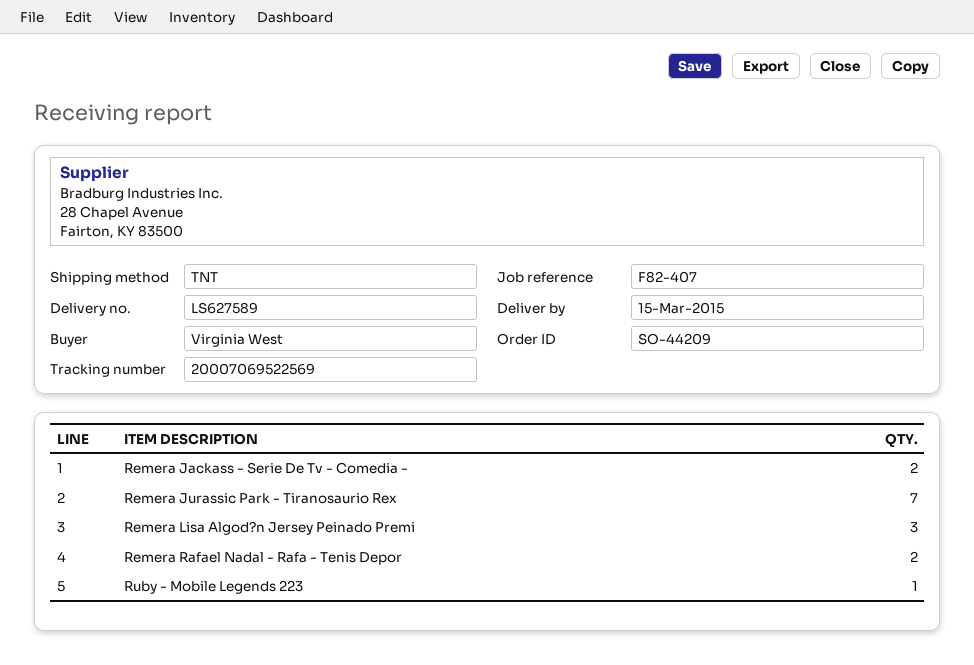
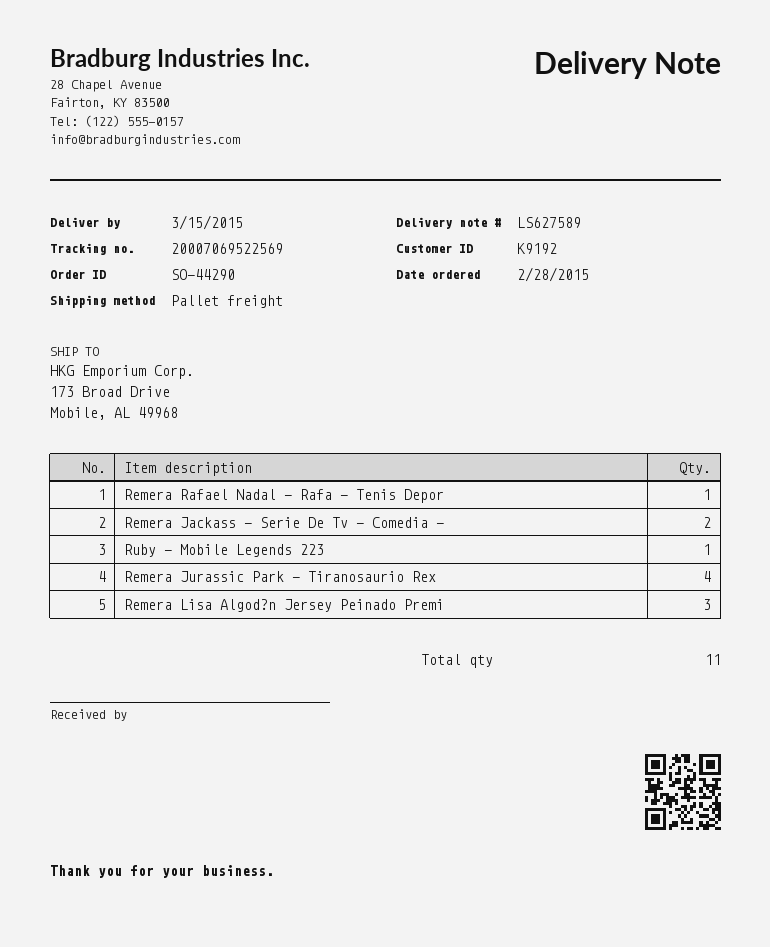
order number: SO-44209 -> SO-44290
shipping method: TNT -> pallet freight
Remera Jurassic Park - Tiranosaurio Rex: 7 -> 4
Remera Rafael Nadal - Rafa - Tenis Depor: 2 -> 1

